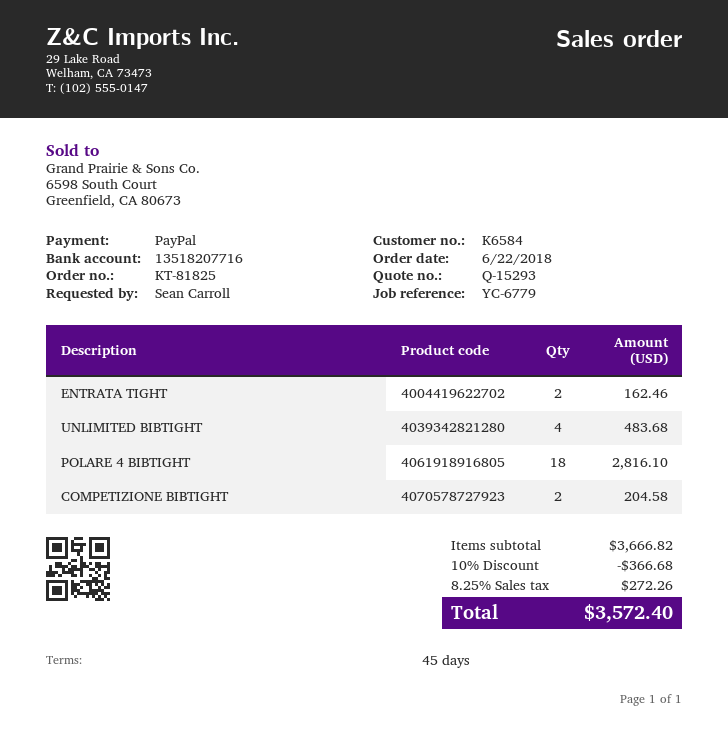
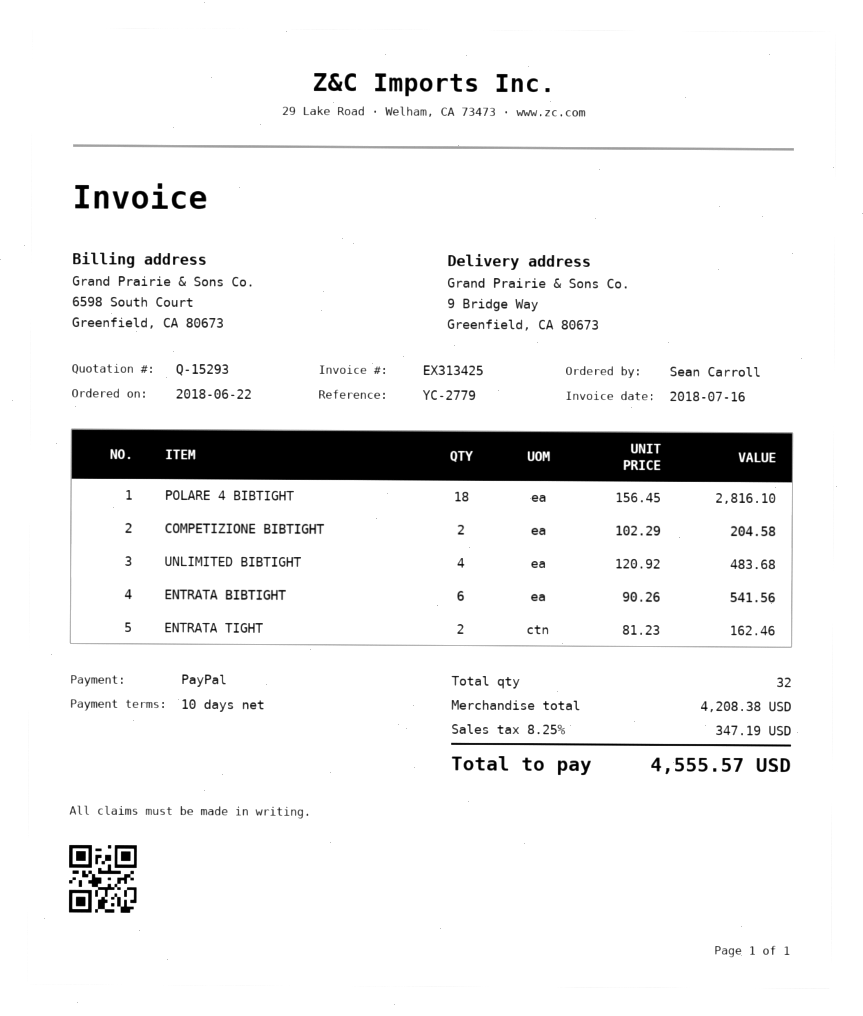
payment terms: 45 days -> 10 days
reference: YC-6779 -> YC-2779
ENTRATA BIBTIGHT: none -> 6 for 541.56
subtotal: 3666.82 -> 4208.38
discount: 10% = 366.68 -> none
tax: 8.25% = 272.26 -> 8.25% = 347.19
total: 3572.40 -> 4555.57

